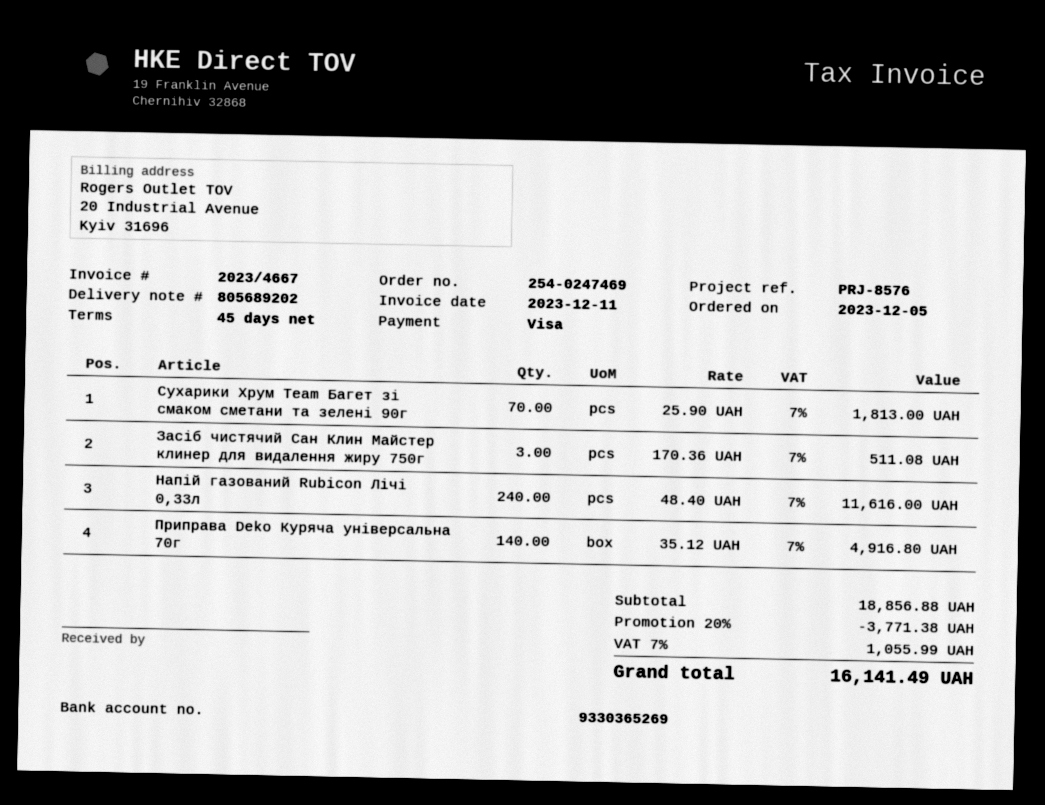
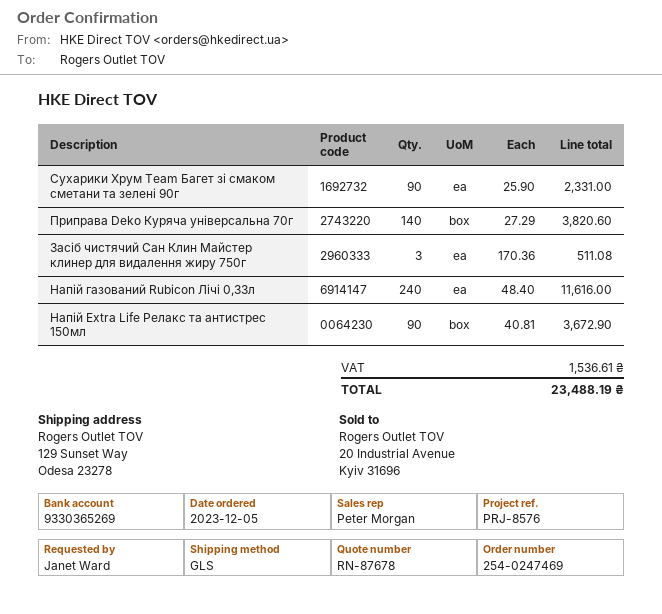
Сухарики Хрум Team Багет зі смаком сметани та зелені 90г: 70 x 25.90 = 1813.00 -> 90 x 25.90 = 2331.00
Приправа Deko Куряча універсальна 70г: 140 x 35.12 = 4916.80 -> 140 x 27.29 = 3820.60
Напій Extra Life Релакс та антистрес 150мл: none -> 90 x 40.81 = 3672.90
discount: 20% = 3771.38 -> none
tax: 1055.99 -> 1536.61
total: 16141.49 -> 23488.19

